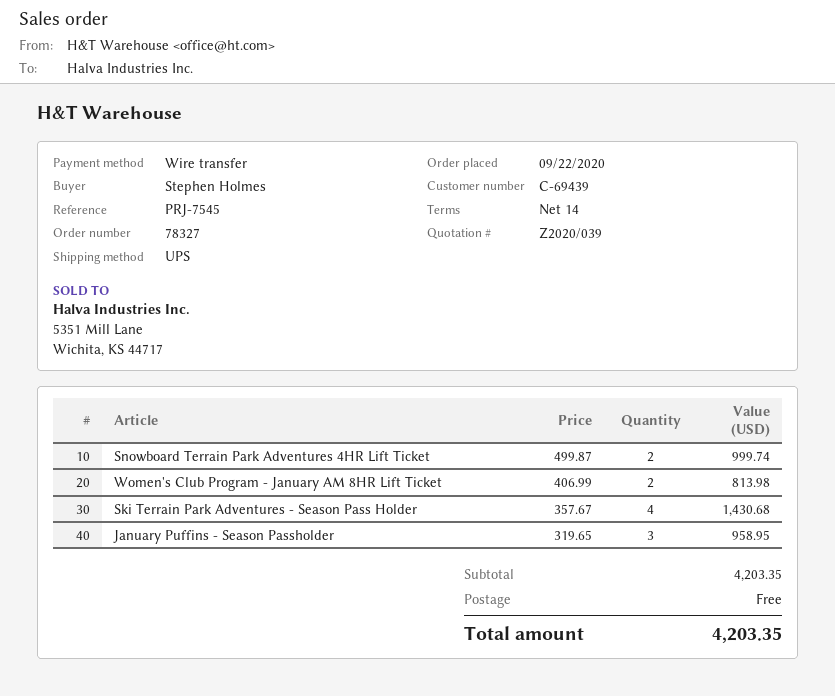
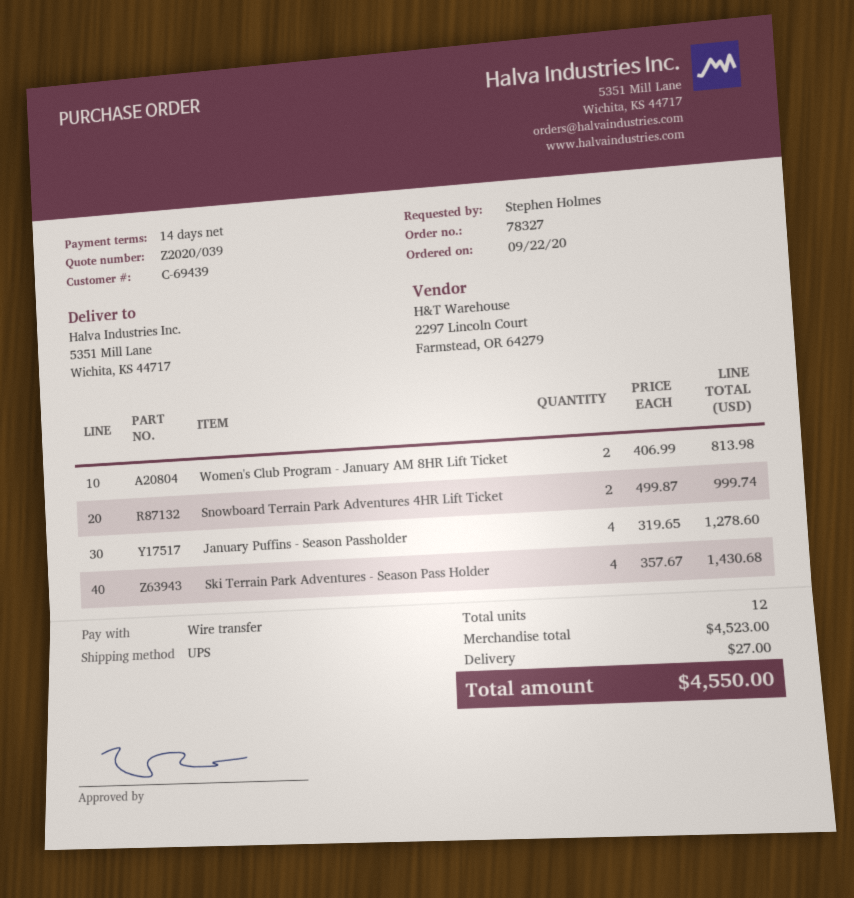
January Puffins - Season Passholder: 3 x 319.65 = 958.95 -> 4 x 319.65 = 1278.60
subtotal: 4203.35 -> 4523.00
shipping: 0.00 -> 27.00
total: 4203.35 -> 4550.00

